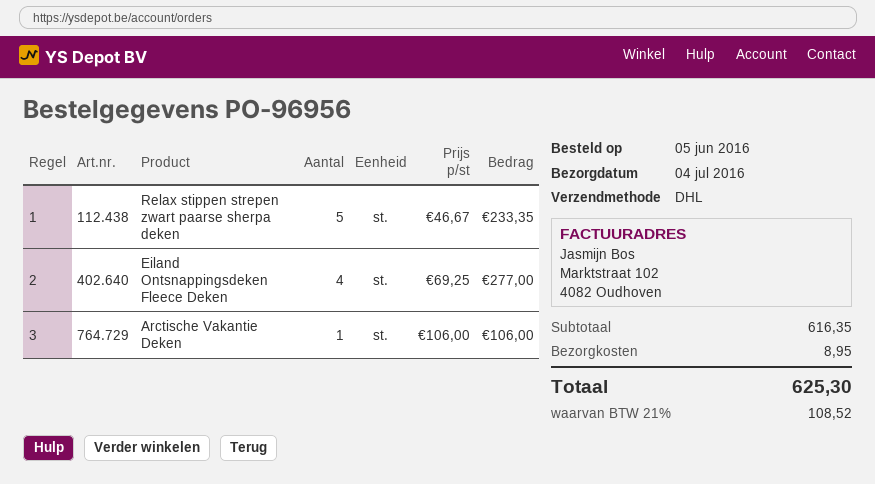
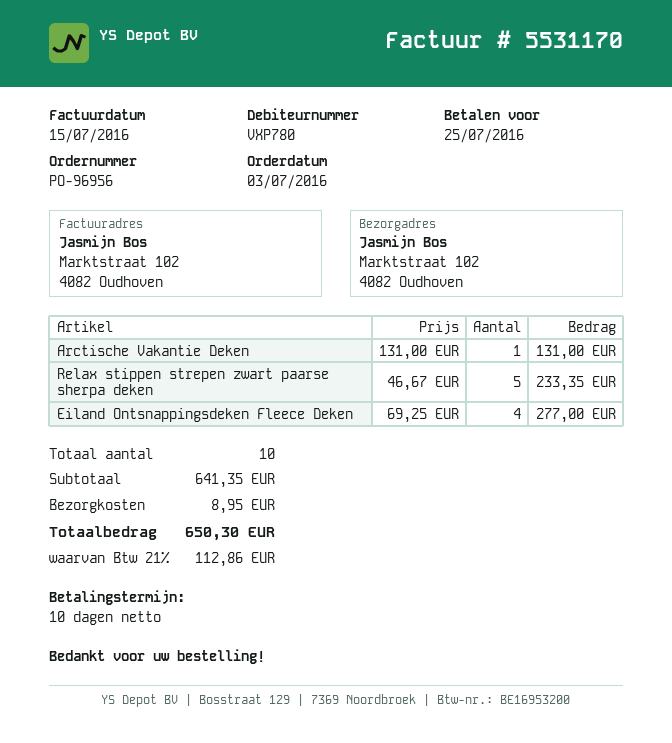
order date: 2016-06-05 -> 2016-07-03
Arctische Vakantie Deken: 1 x 106.00 = 106.00 -> 1 x 131.00 = 131.00
subtotal: 616.35 -> 641.35
tax: 21% = 108.52 -> 21% = 112.86
total: 625.30 -> 650.30

